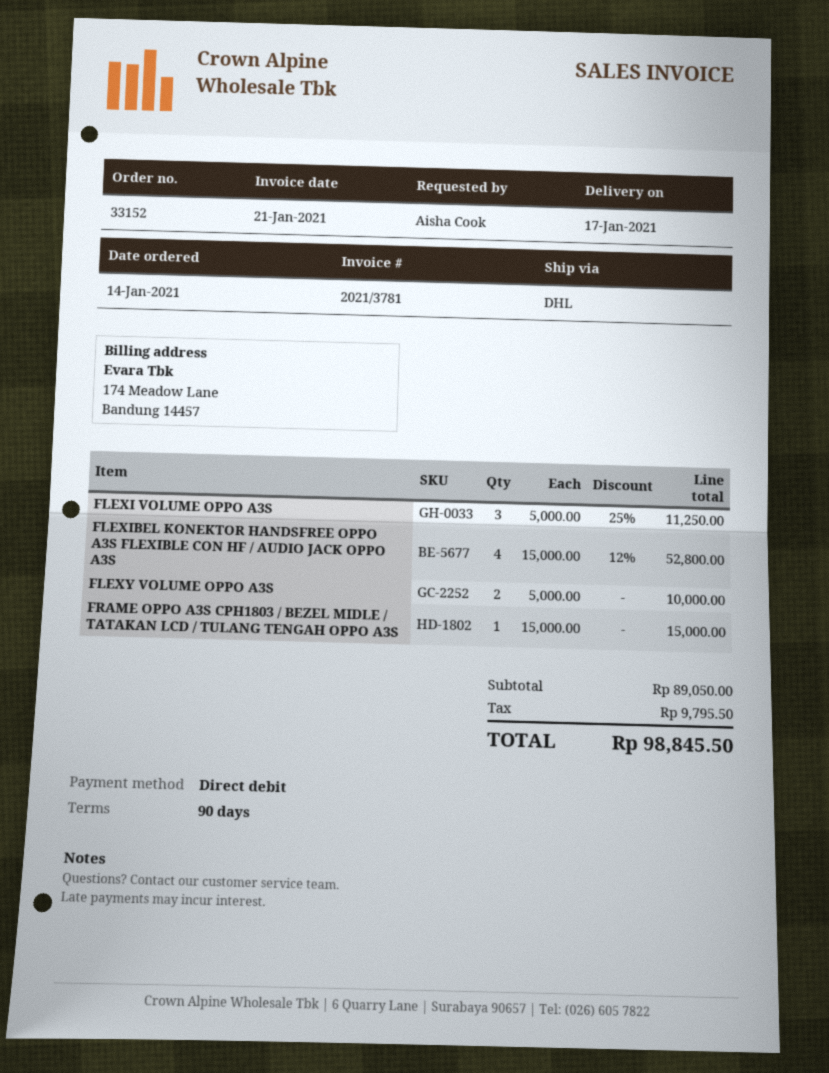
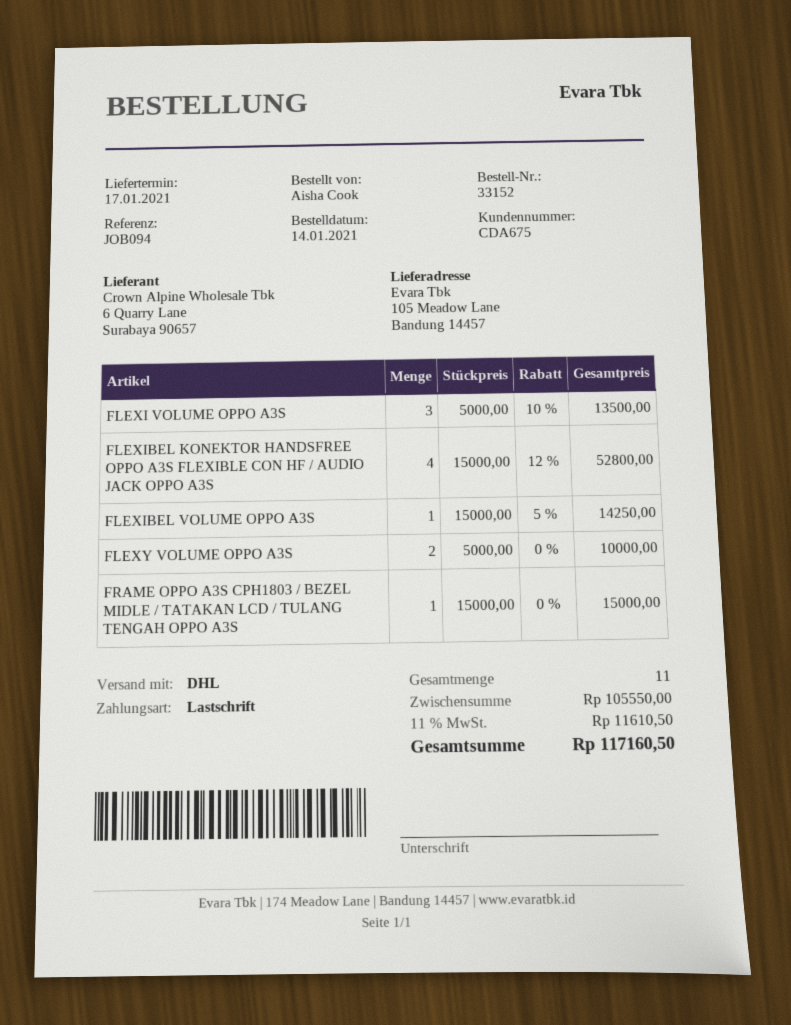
FLEXI VOLUME OPPO A3S: 3 x 5000.00 - 25% = 11250.00 -> 3 x 5000.00 - 10% = 13500.00
FLEXIBEL VOLUME OPPO A3S: none -> 1 x 15000.00 - 5% = 14250.00
subtotal: 89050.00 -> 105550.00
tax: 9795.50 -> 11610.50
total: 98845.50 -> 117160.50

